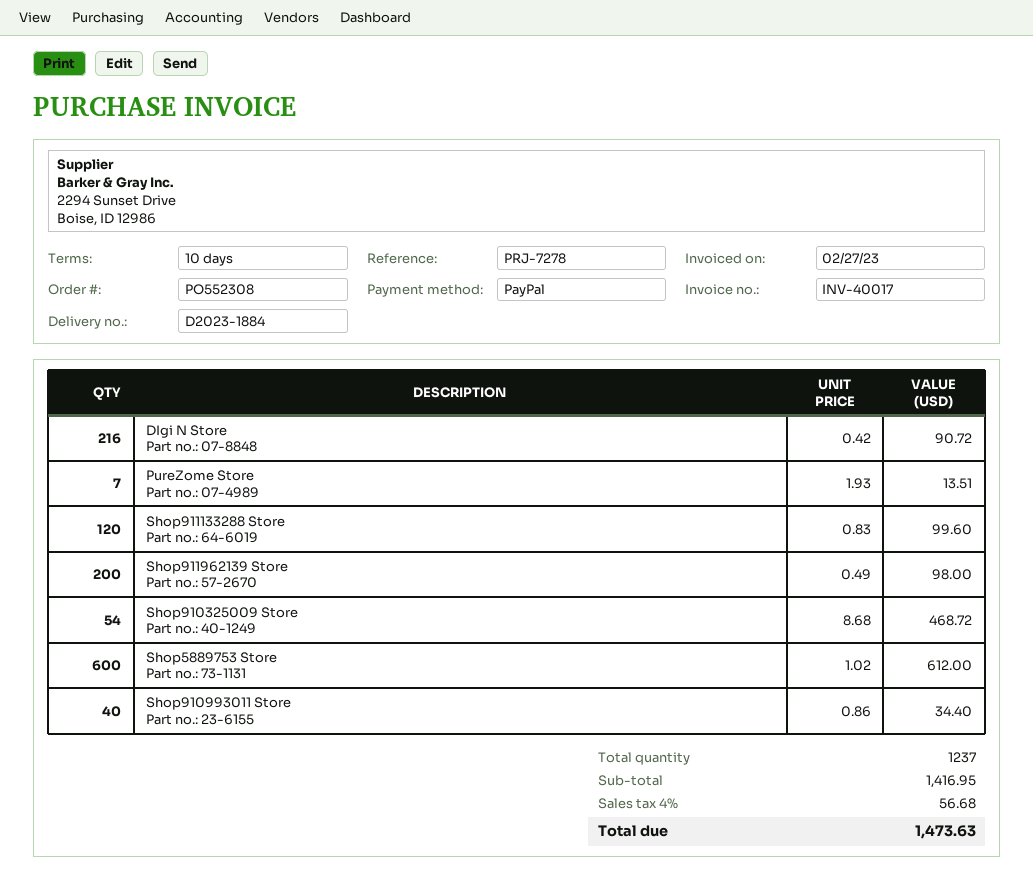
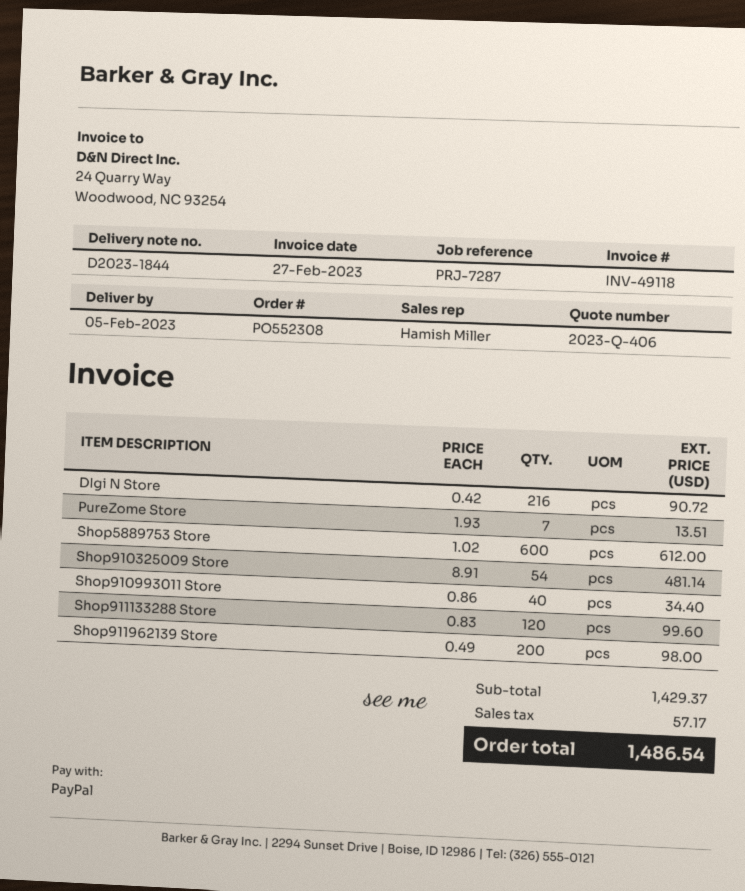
delivery note number: D2023-1884 -> D2023-1844
invoice number: INV-40017 -> INV-49118
reference: PRJ-7278 -> PRJ-7287
Shop910325009 Store: 54 x 8.68 = 468.72 -> 54 x 8.91 = 481.14
subtotal: 1416.95 -> 1429.37
tax: 56.68 -> 57.17
total: 1473.63 -> 1486.54

